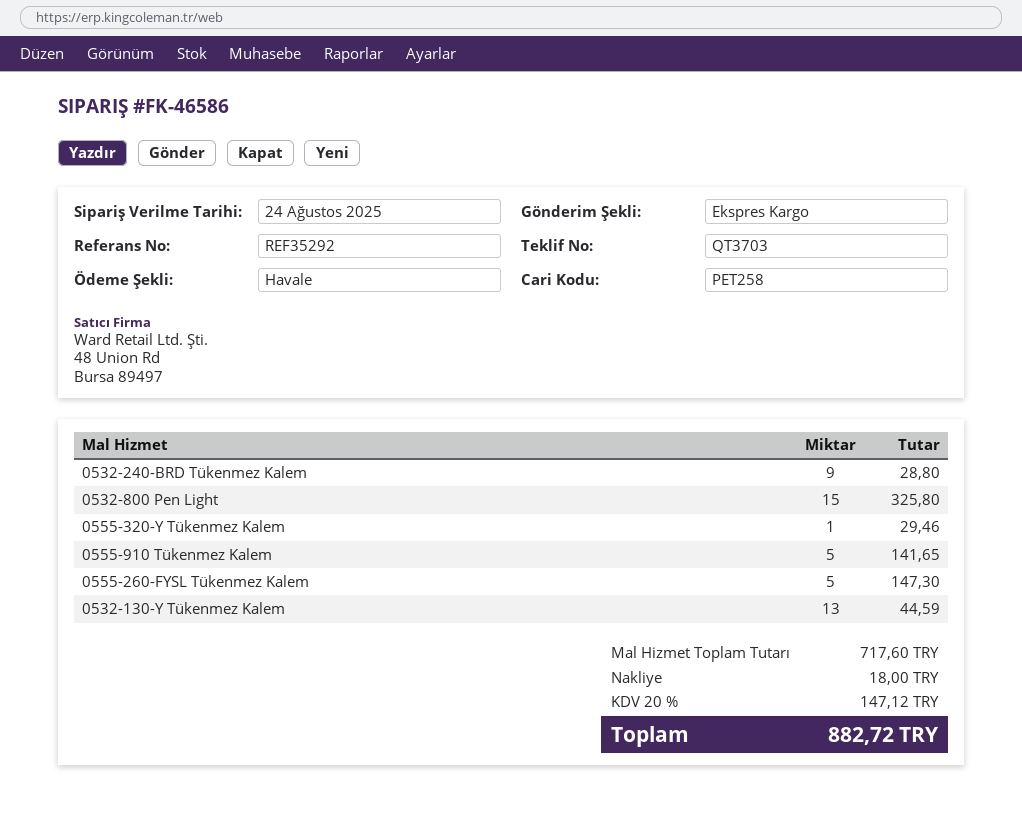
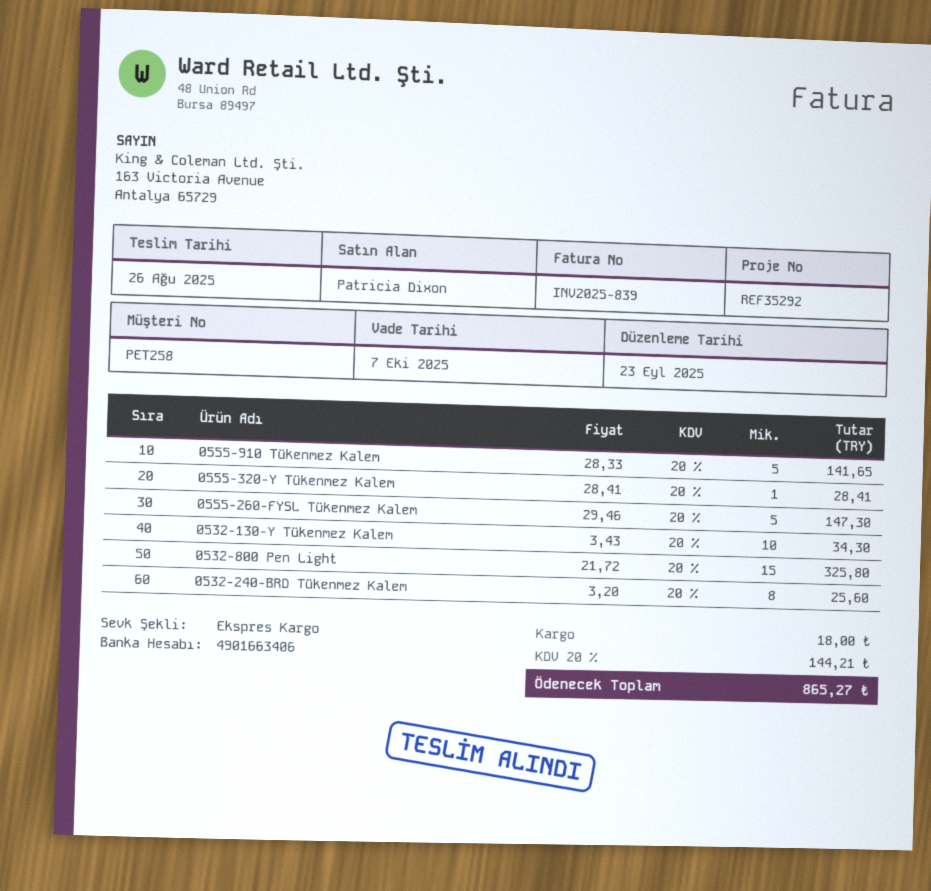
0532-240-BRD Tükenmez Kalem: 9 for 28.80 -> 8 for 25.60
0555-320-Y Tükenmez Kalem: 1 for 29.46 -> 1 for 28.41
0532-130-Y Tükenmez Kalem: 13 for 44.59 -> 10 for 34.30
tax: 20% = 147.12 -> 20% = 144.21
total: 882.72 -> 865.27

